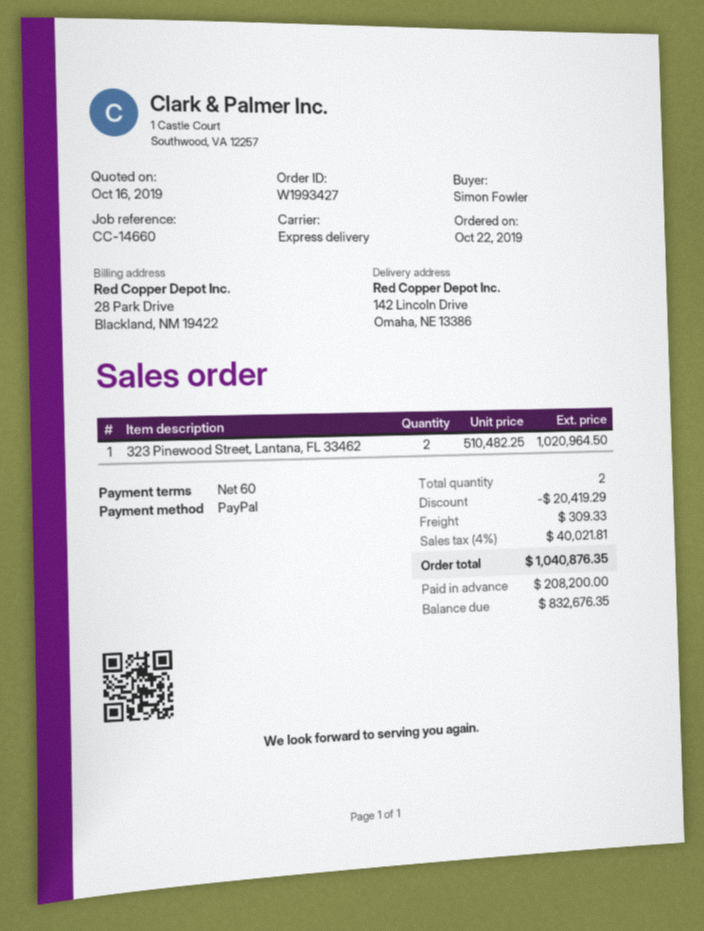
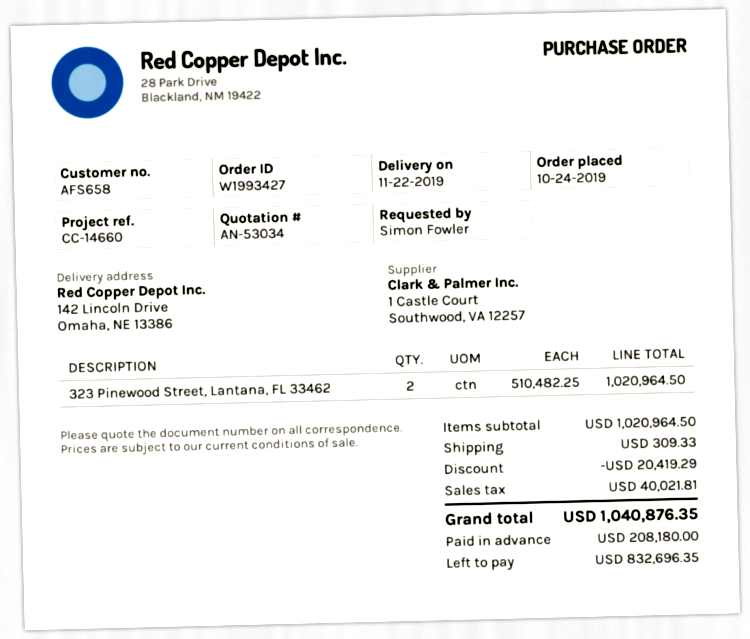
order date: 2019-10-22 -> 2019-10-24
deposit: 208200.00 -> 208180.00
balance: 832676.35 -> 832696.35

